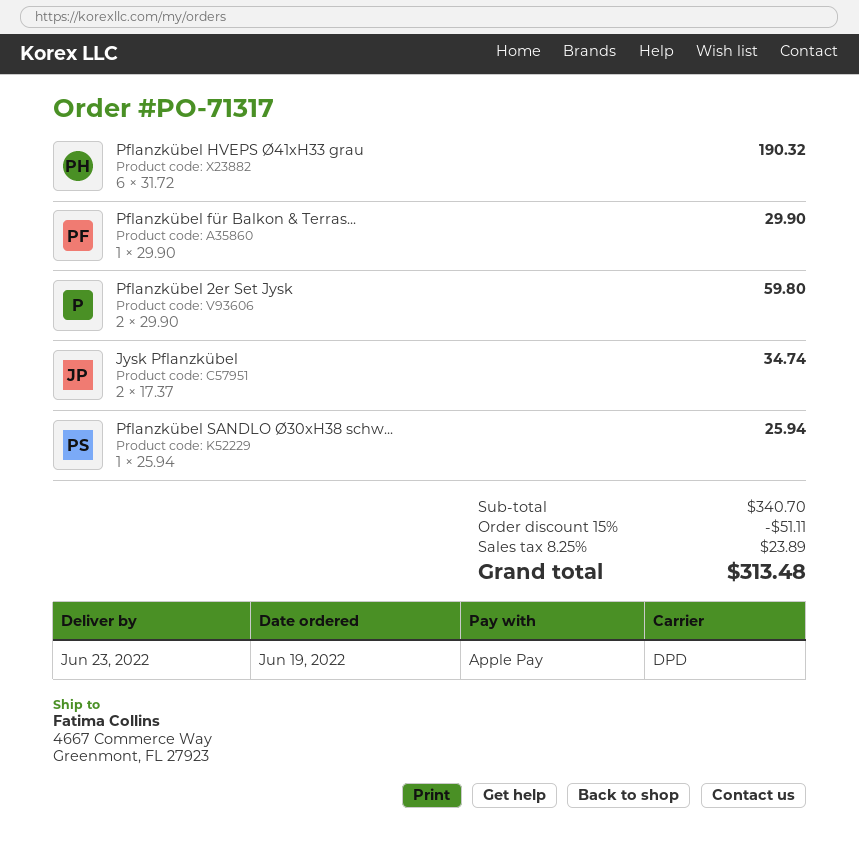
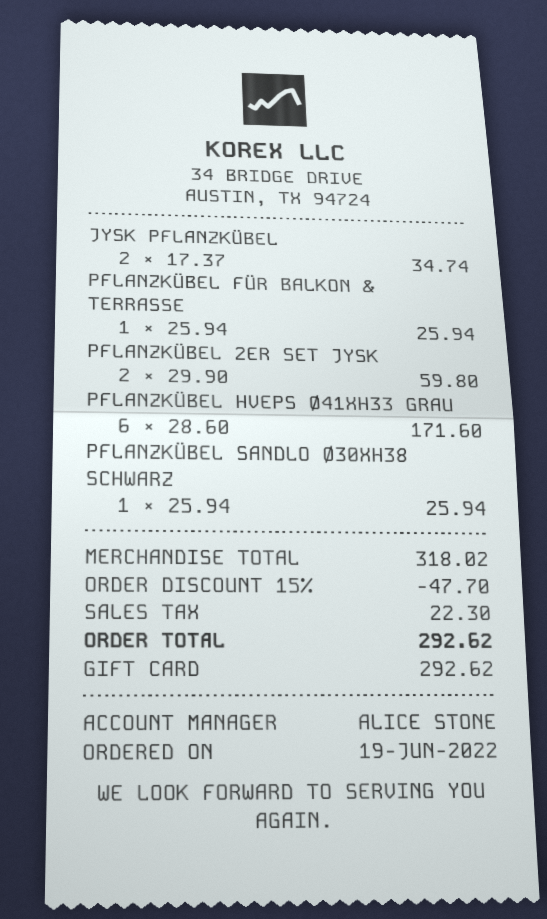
payment method: Apple Pay -> gift card
Pflanzkübel HVEPS Ø41xH33 grau: 6 x 31.72 = 190.32 -> 6 x 28.60 = 171.60
Pflanzkübel für Balkon & Terras...: 1 x 29.90 = 29.90 -> 1 x 25.94 = 25.94
subtotal: 340.70 -> 318.02
discount: 15% = 51.11 -> 15% = 47.70
tax: 23.89 -> 22.30
total: 313.48 -> 292.62

